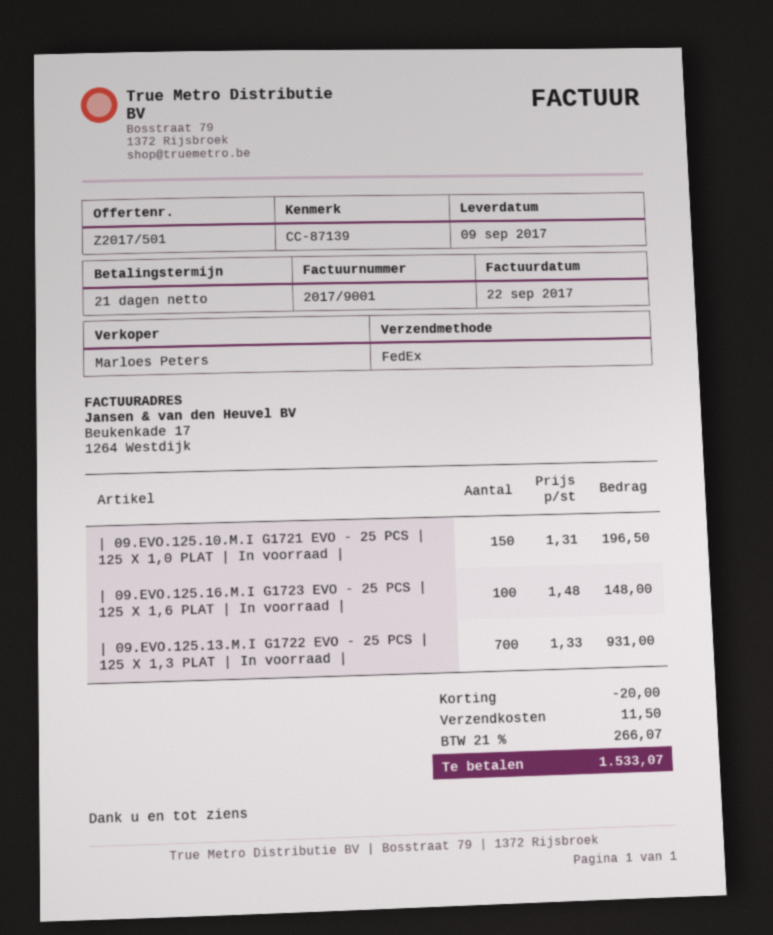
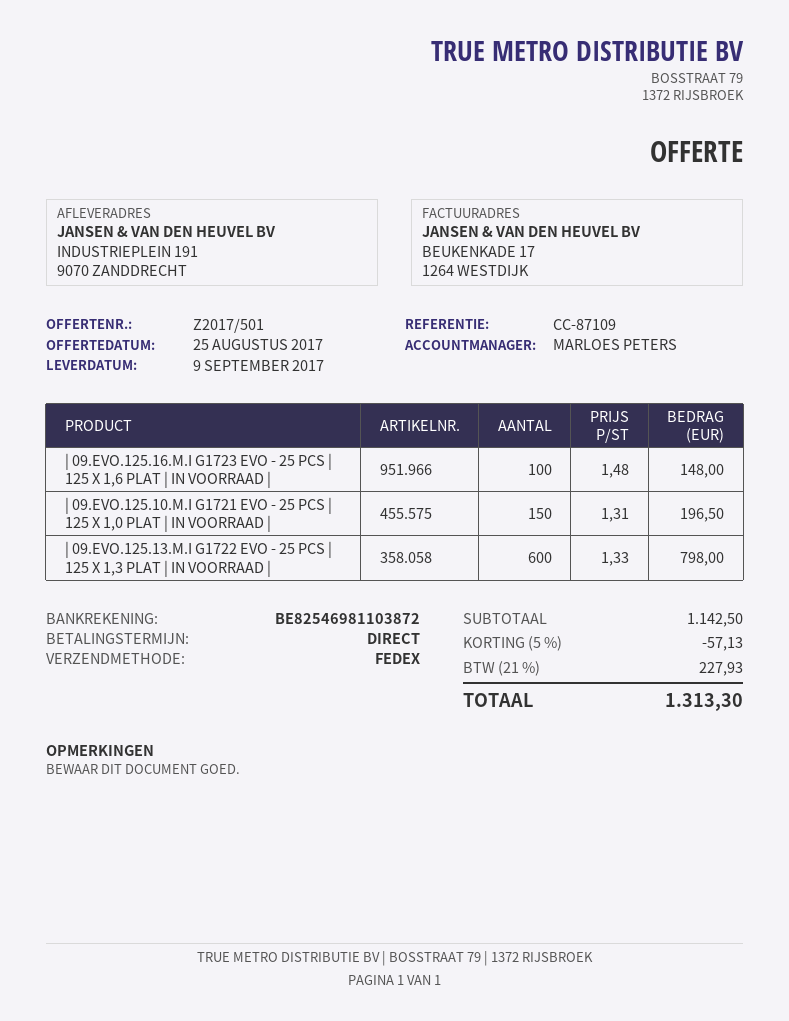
payment terms: 21 days -> on receipt
reference: CC-87139 -> CC-87109
| 09.EVO.125.13.M.I G1722 EVO - 25 PCS | 125 X 1,3 PLAT | In voorraad |: 700 x 1.33 = 931.00 -> 600 x 1.33 = 798.00
discount: 20.00 -> 57.13
shipping: 11.50 -> none
tax: 21% = 266.07 -> 21% = 227.93
total: 1533.07 -> 1313.30

